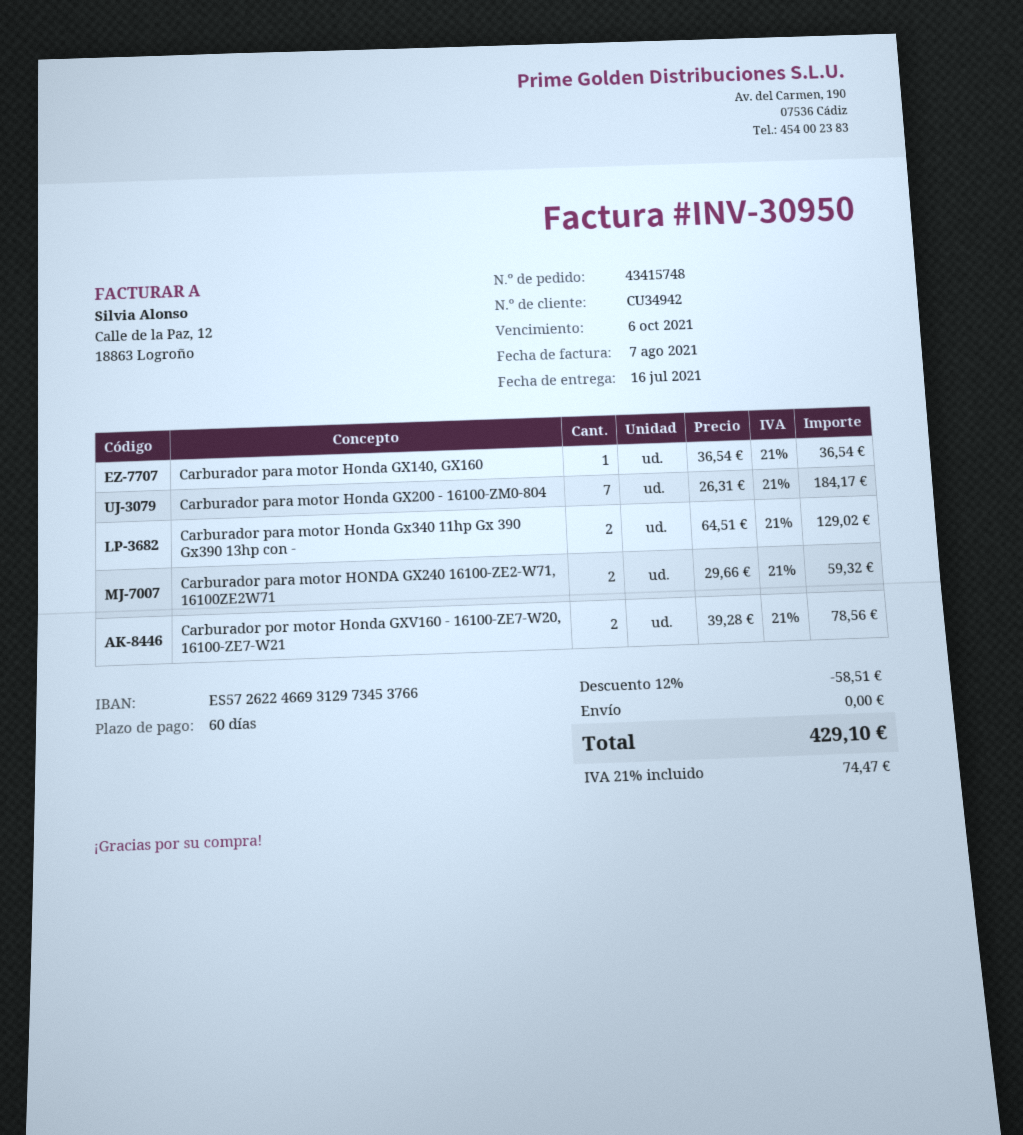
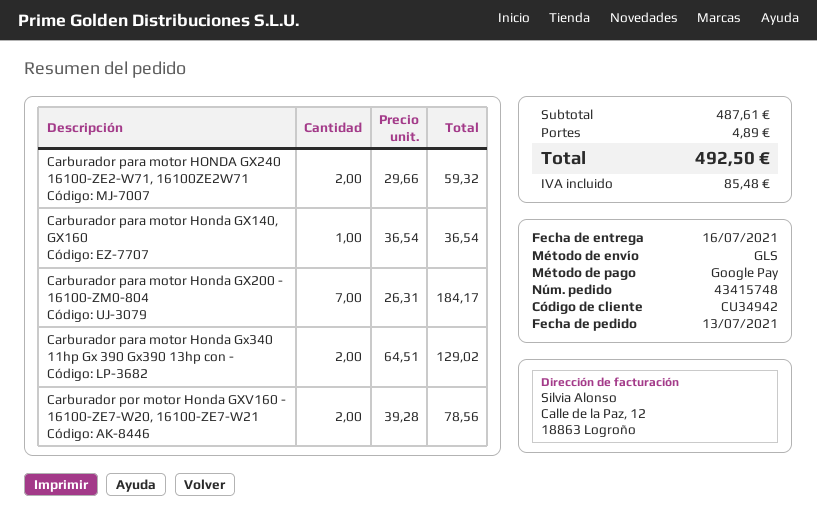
discount: 12% = 58.51 -> none
shipping: 0.00 -> 4.89
tax: 74.47 -> 85.48
total: 429.10 -> 492.50

